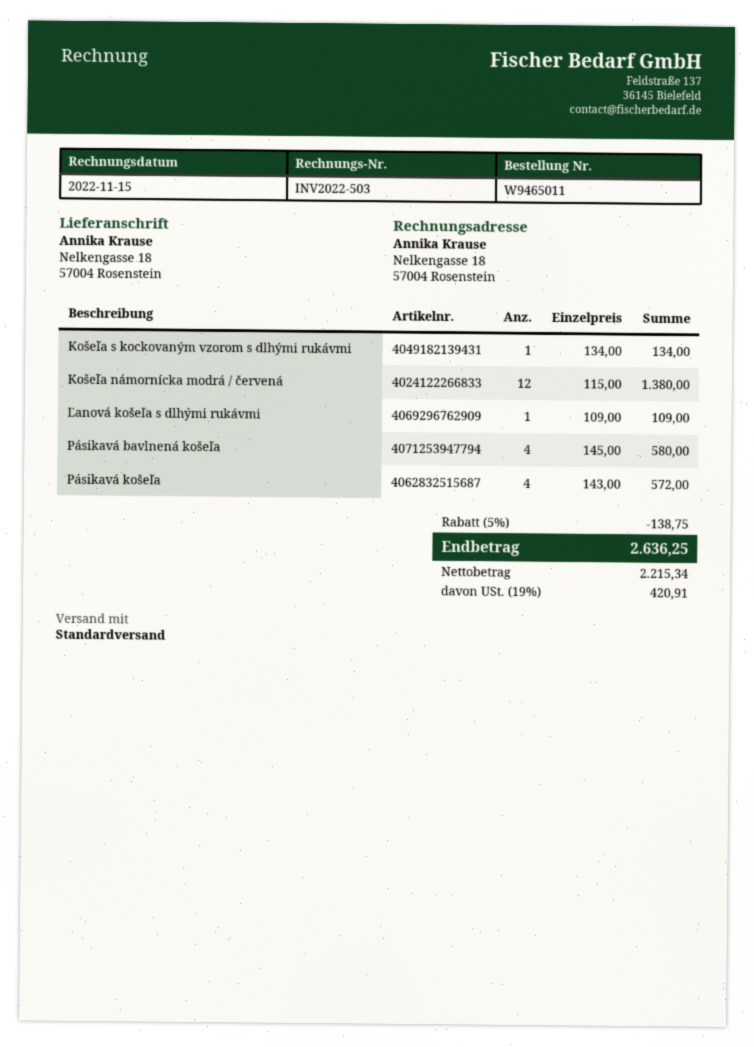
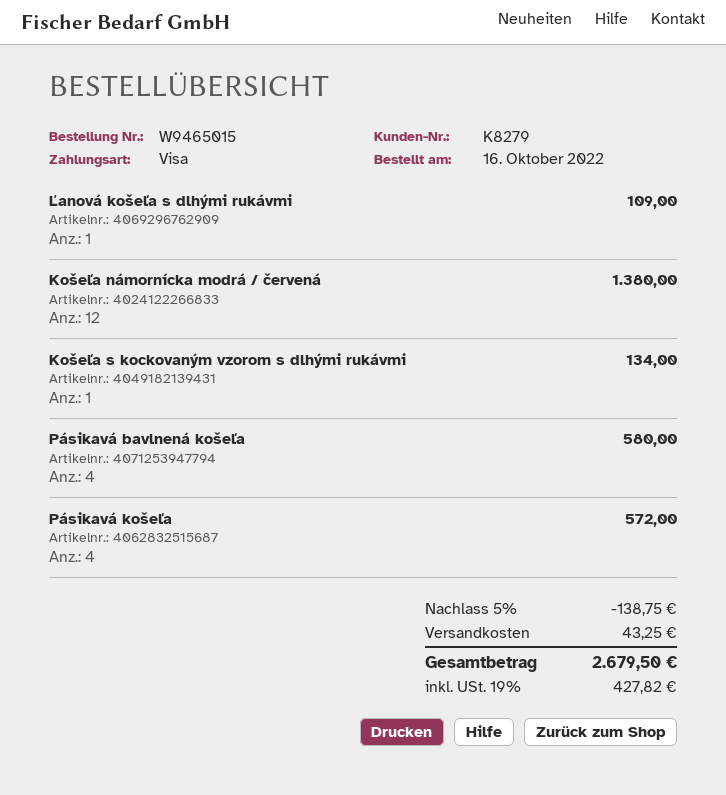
order number: W9465011 -> W9465015
shipping: none -> 43.25
tax: 19% = 420.91 -> 19% = 427.82
total: 2636.25 -> 2679.50

